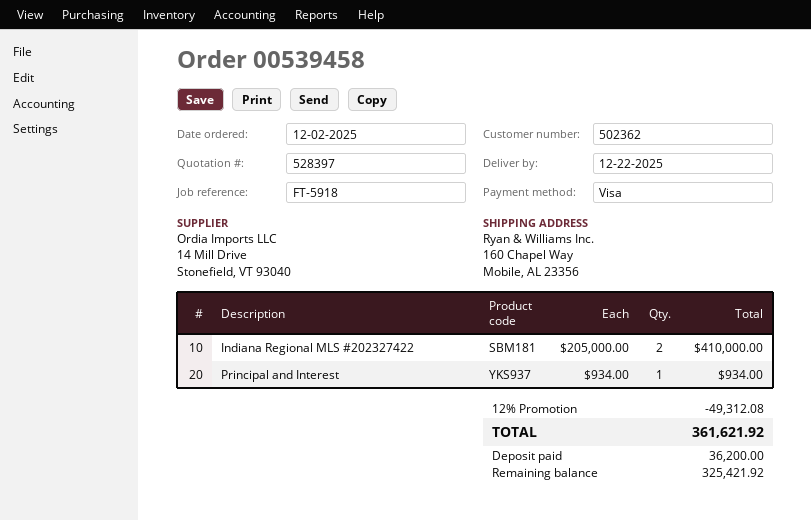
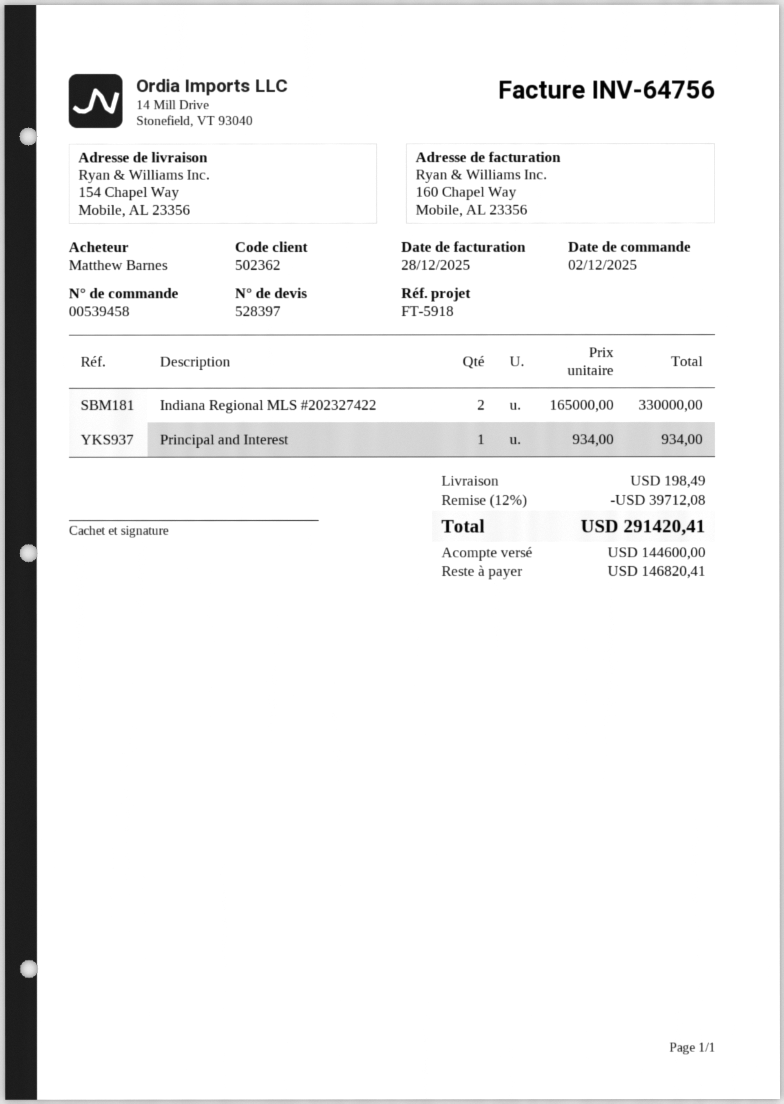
ship to: 160 Chapel Way, Mobile, AL 23356 -> 154 Chapel Way, Mobile, AL 23356
Indiana Regional MLS #202327422: 2 x 205000.00 = 410000.00 -> 2 x 165000.00 = 330000.00
discount: 12% = 49312.08 -> 12% = 39712.08
shipping: none -> 198.49
total: 361621.92 -> 291420.41
deposit: 36200.00 -> 144600.00
balance: 325421.92 -> 146820.41

